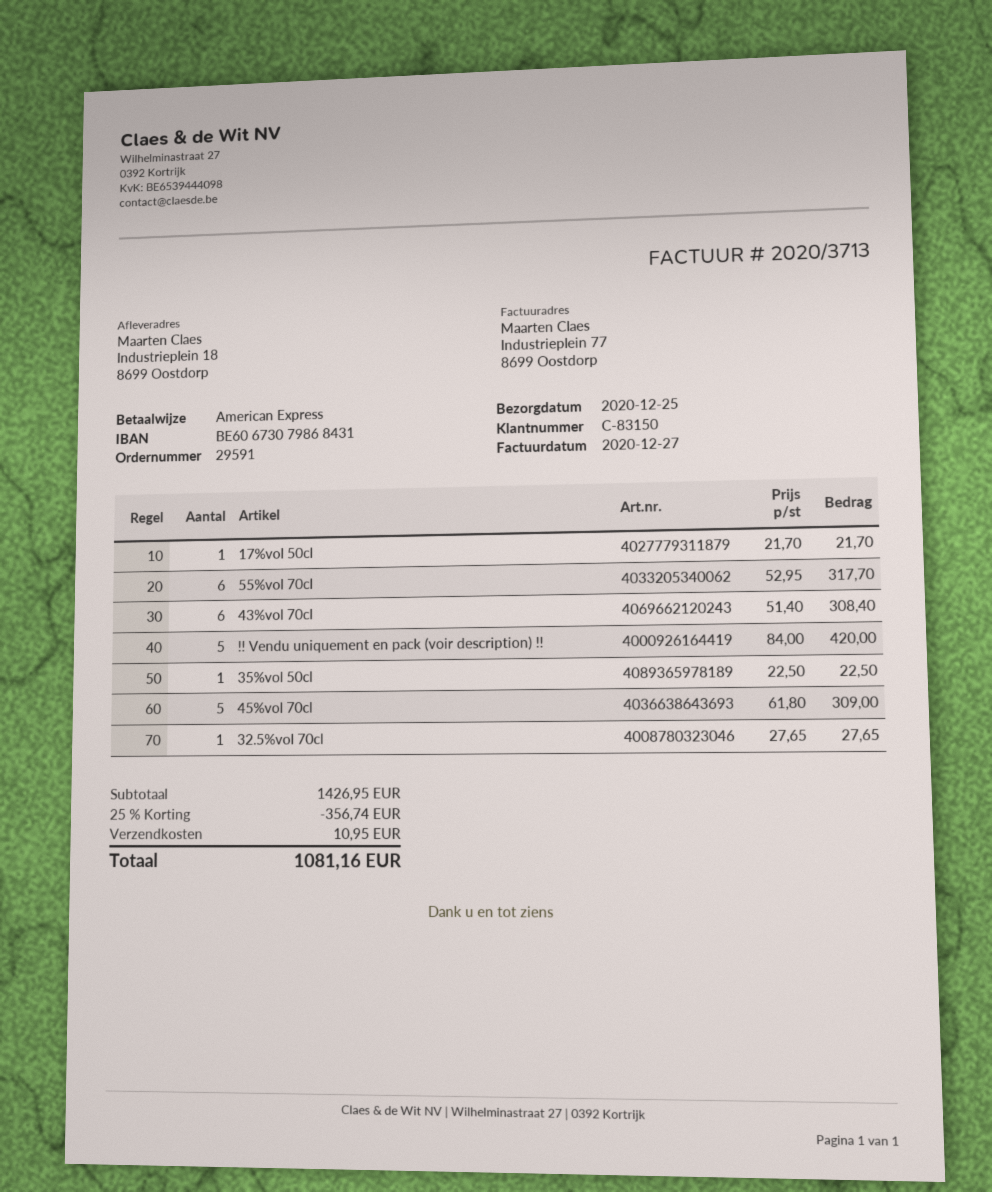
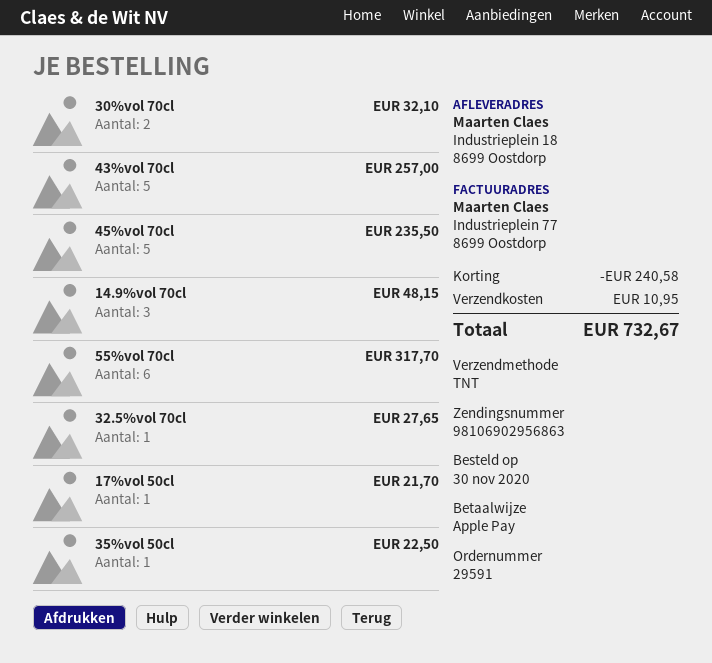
payment method: American Express -> Apple Pay
43%vol 70cl: 6 for 308.40 -> 5 for 257.00
!! Vendu uniquement en pack (voir description) !!: 5 for 420.00 -> none
45%vol 70cl: 5 for 309.00 -> 5 for 235.50
30%vol 70cl: none -> 2 for 32.10
14.9%vol 70cl: none -> 3 for 48.15
discount: 356.74 -> 240.58
total: 1081.16 -> 732.67

